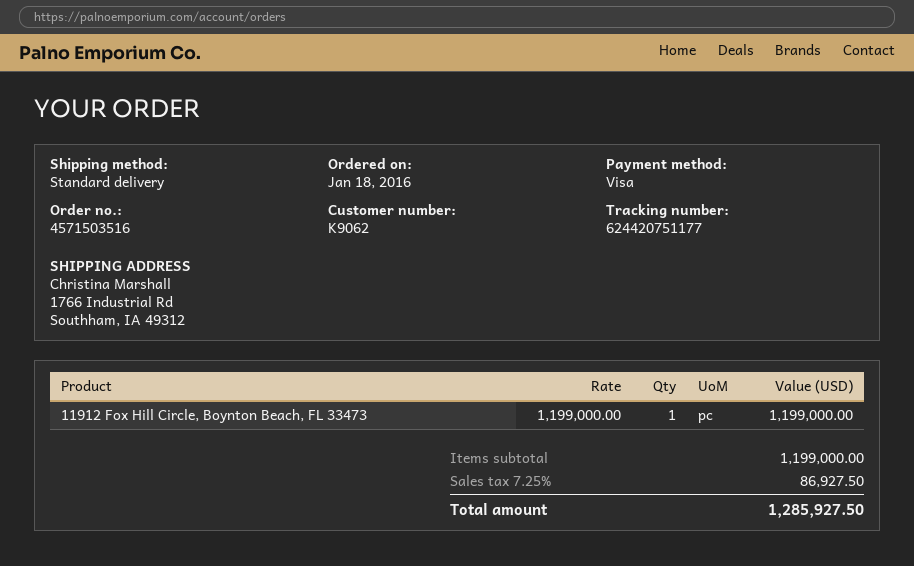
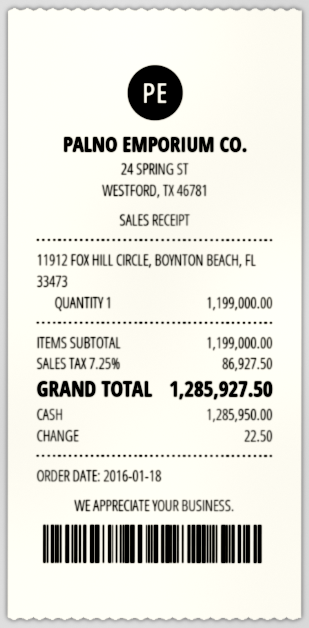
payment method: Visa -> cash

